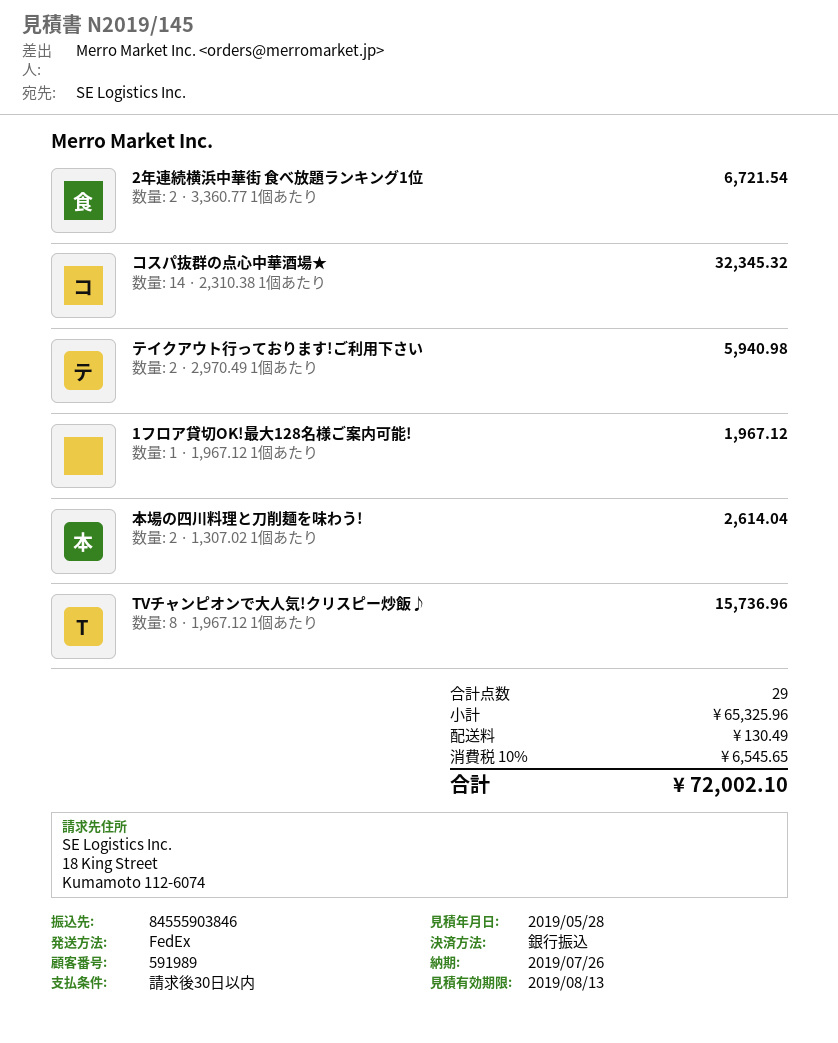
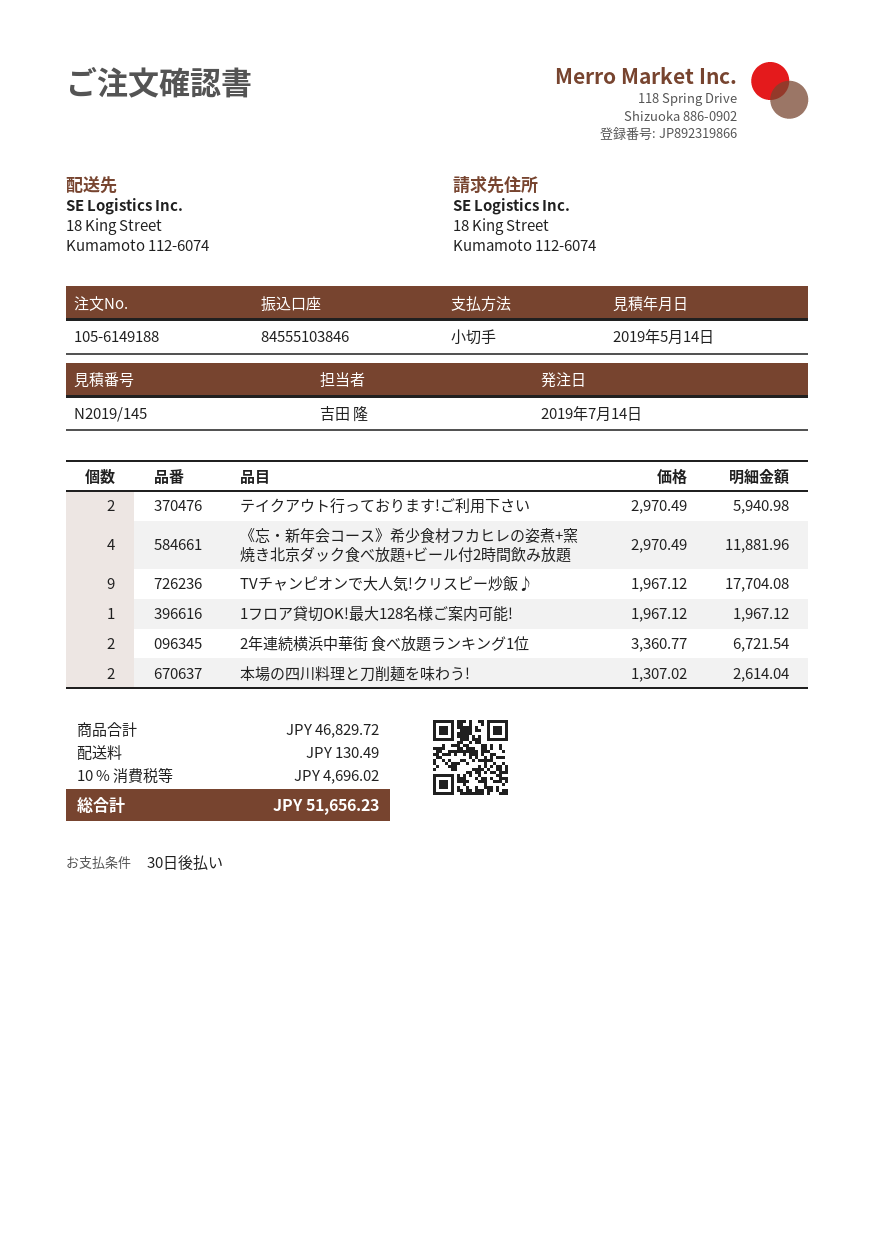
quote date: 2019-05-28 -> 2019-05-14
payment method: bank transfer -> cheque
bank account: 84555903846 -> 84555103846
コスパ抜群の点心中華酒場★: 14 x 2310.38 = 32345.32 -> none
TVチャンピオンで大人気!クリスピー炒飯♪: 8 x 1967.12 = 15736.96 -> 9 x 1967.12 = 17704.08
《忘・新年会コース》希少食材フカヒレの姿煮+窯焼き北京ダック食べ放題+ビール付2時間飲み放題: none -> 4 x 2970.49 = 11881.96
subtotal: 65325.96 -> 46829.72
tax: 10% = 6545.65 -> 10% = 4696.02
total: 72002.10 -> 51656.23

